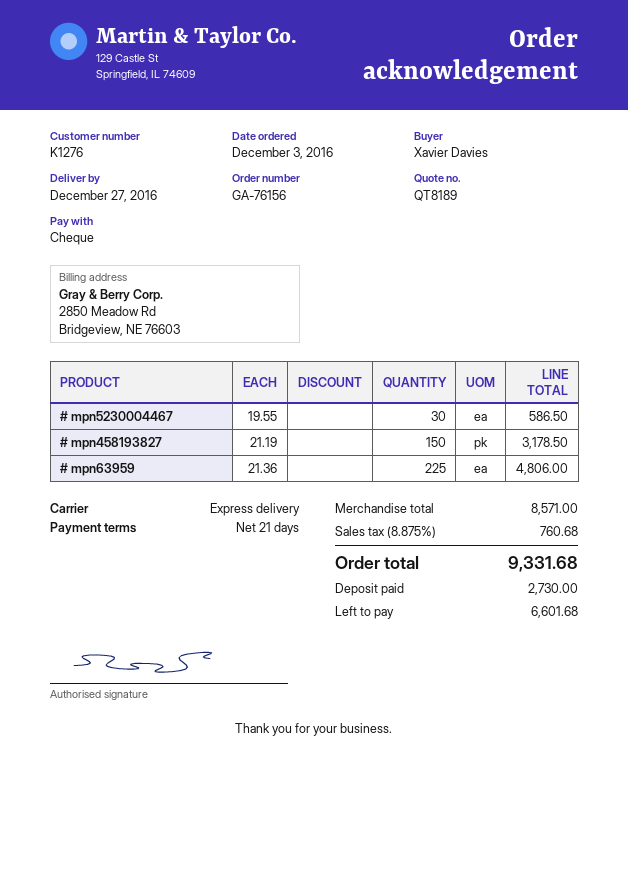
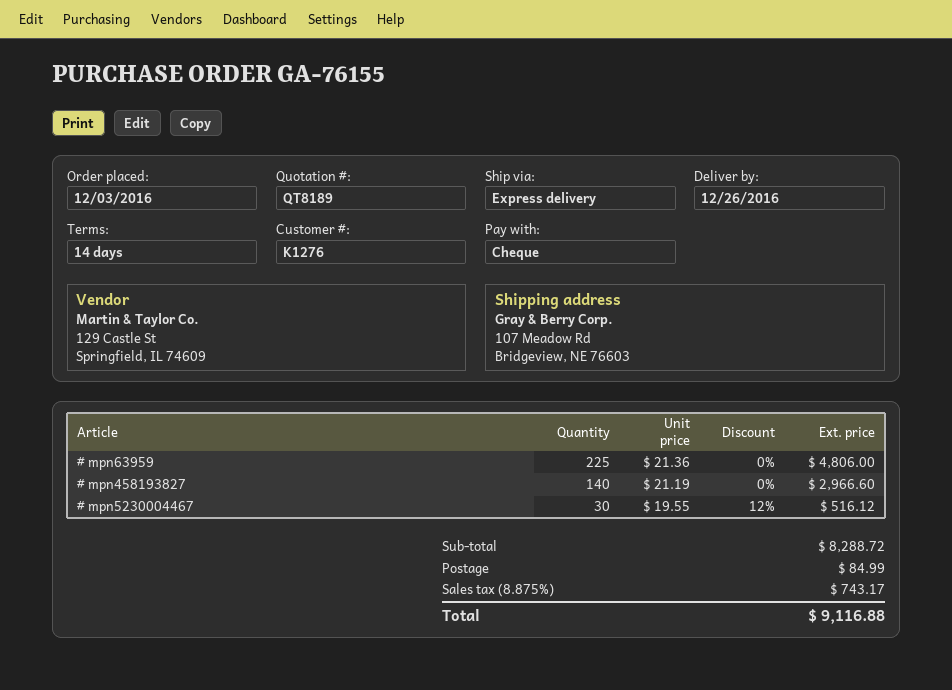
order number: GA-76156 -> GA-76155
delivery date: 2016-12-27 -> 2016-12-26
payment terms: 21 days -> 14 days
# mpn5230004467: 30 x 19.55 = 586.50 -> 30 x 19.55 - 12% = 516.12
# mpn458193827: 150 x 21.19 = 3178.50 -> 140 x 21.19 = 2966.60
subtotal: 8571.00 -> 8288.72
shipping: none -> 84.99
tax: 8.875% = 760.68 -> 8.875% = 743.17
total: 9331.68 -> 9116.88

